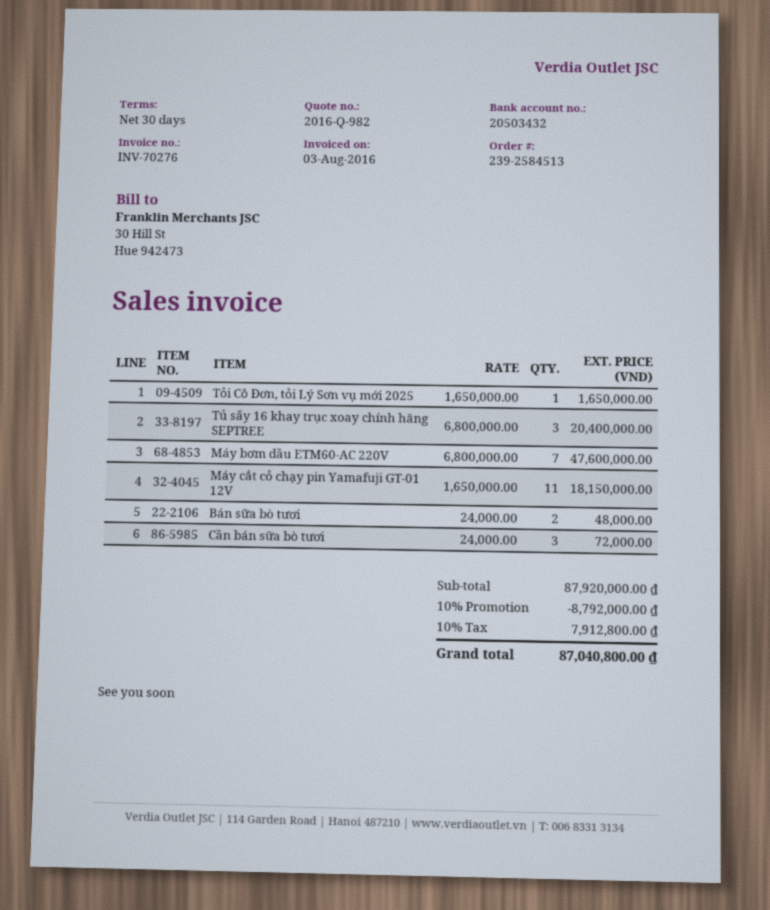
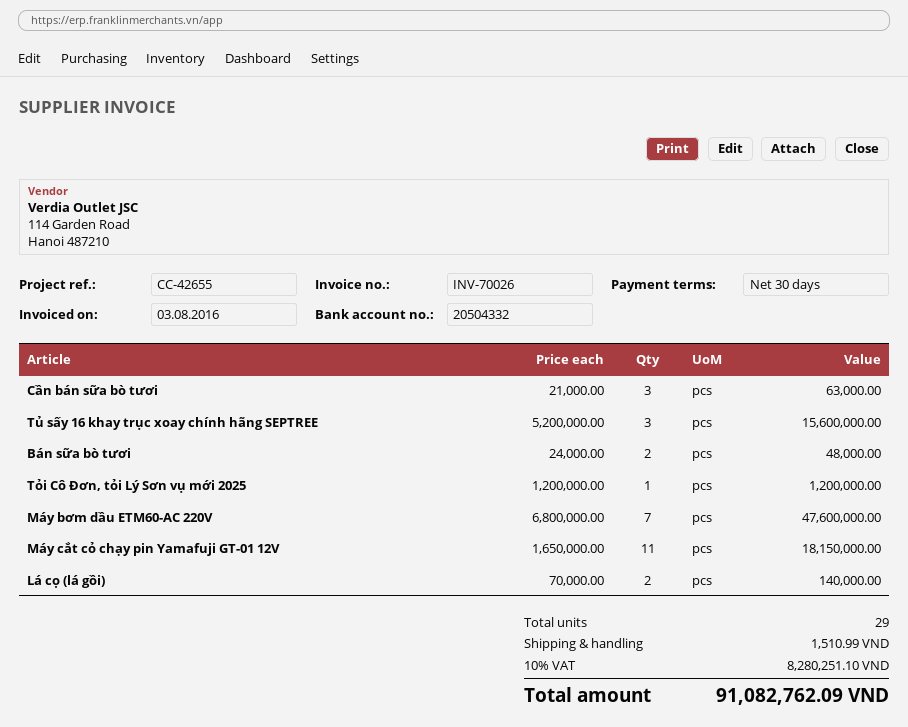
invoice number: INV-70276 -> INV-70026
bank account: 20503432 -> 20504332
Tỏi Cô Đơn, tỏi Lý Sơn vụ mới 2025: 1 x 1650000.00 = 1650000.00 -> 1 x 1200000.00 = 1200000.00
Tủ sấy 16 khay trục xoay chính hãng SEPTREE: 3 x 6800000.00 = 20400000.00 -> 3 x 5200000.00 = 15600000.00
Cần bán sữa bò tươi: 3 x 24000.00 = 72000.00 -> 3 x 21000.00 = 63000.00
Lá cọ (lá gồi): none -> 2 x 70000.00 = 140000.00
discount: 10% = 8792000.00 -> none
shipping: none -> 1510.99
tax: 10% = 7912800.00 -> 10% = 8280251.10
total: 87040800.00 -> 91082762.09

